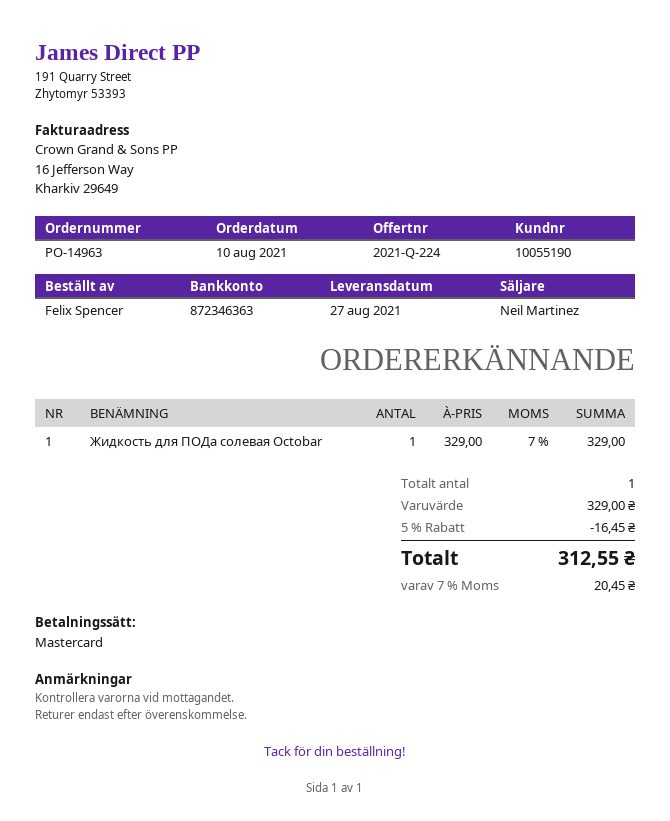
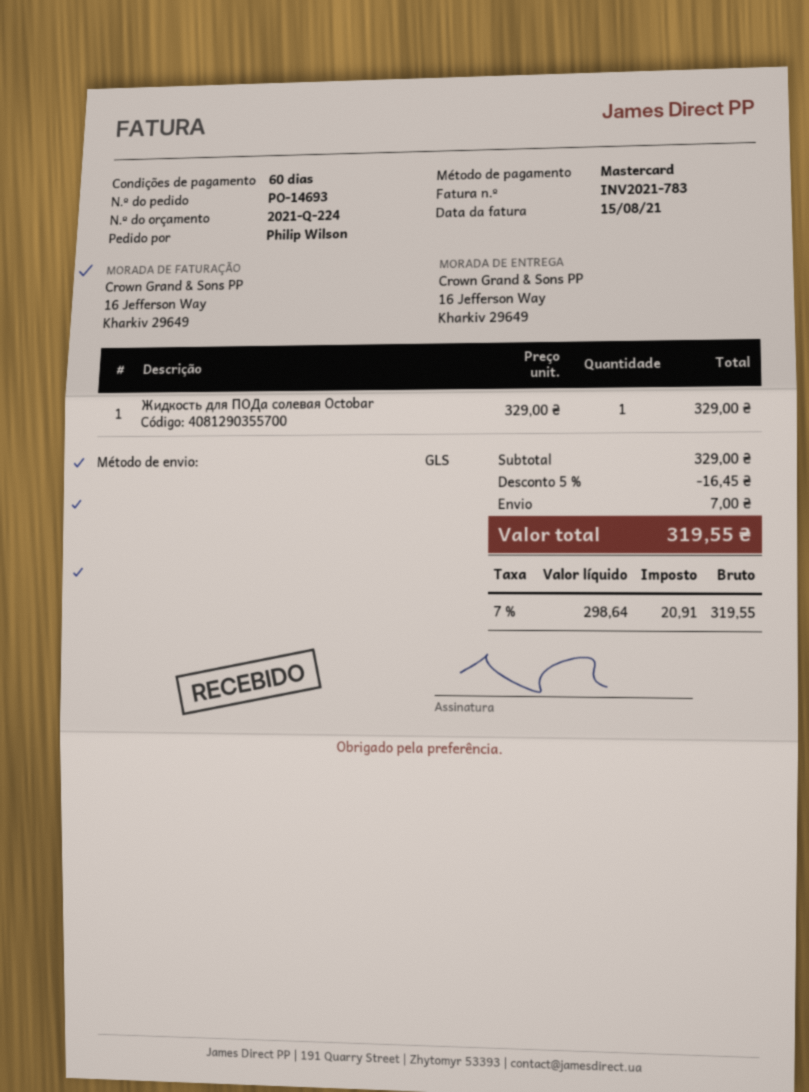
order number: PO-14963 -> PO-14693
ordered by: Felix Spencer -> Philip Wilson
shipping: none -> 7.00
tax: 7% = 20.45 -> 7% = 20.91
total: 312.55 -> 319.55

